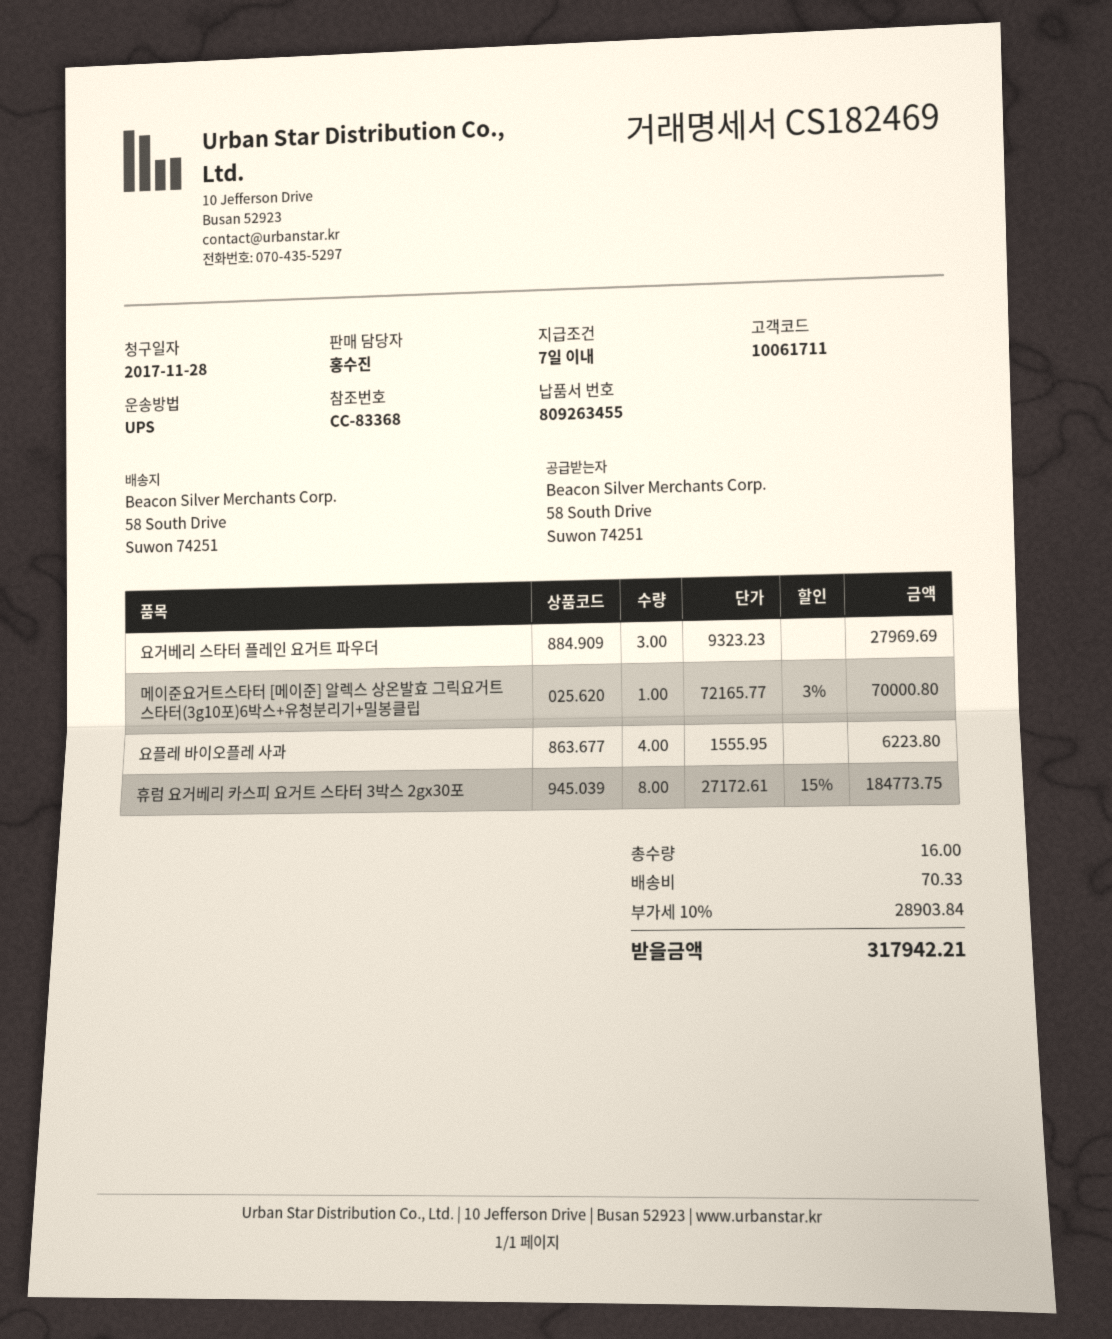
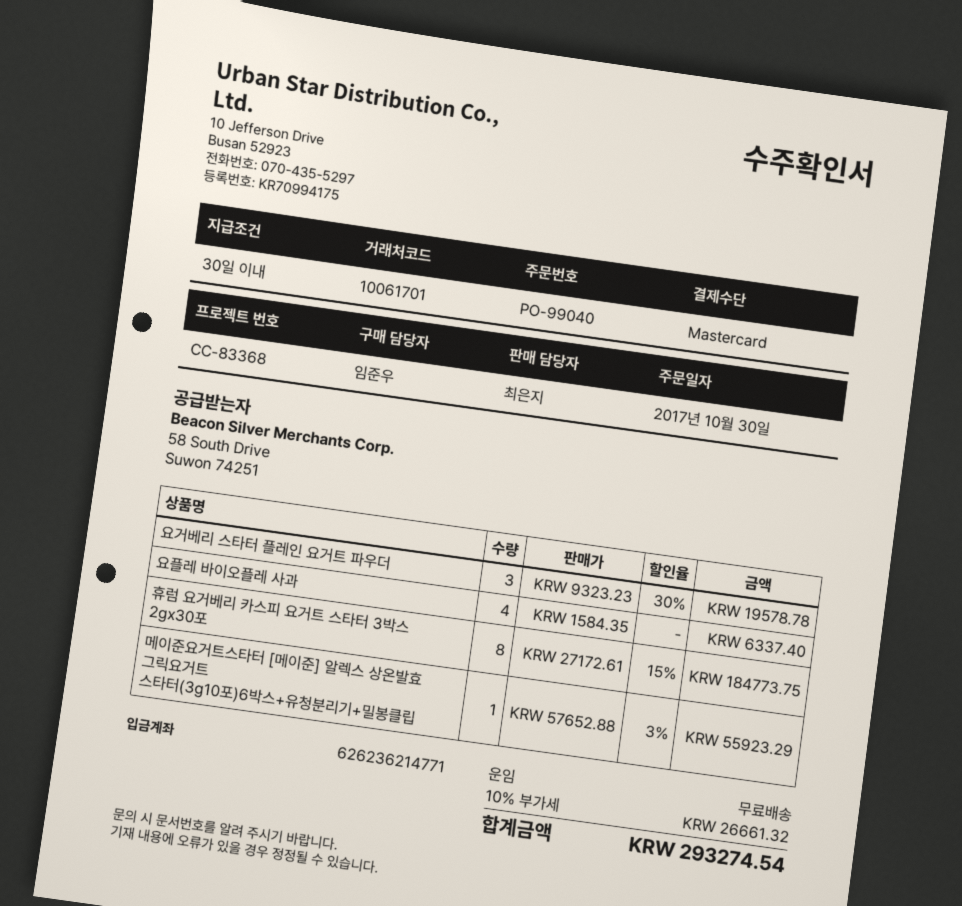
payment terms: 7 days -> 30 days
customer number: 10061711 -> 10061701
sales rep: 홍수진 -> 최은지
요거베리 스타터 플레인 요거트 파우더: 3 x 9323.23 = 27969.69 -> 3 x 9323.23 - 30% = 19578.78
메이준요거트스타터 [메이준] 알렉스 상온발효 그릭요거트 스타터(3g10포)6박스+유청분리기+밀봉클립: 1 x 72165.77 - 3% = 70000.80 -> 1 x 57652.88 - 3% = 55923.29
요플레 바이오플레 사과: 4 x 1555.95 = 6223.80 -> 4 x 1584.35 = 6337.40
shipping: 70.33 -> 0.00
tax: 10% = 28903.84 -> 10% = 26661.32
total: 317942.21 -> 293274.54

